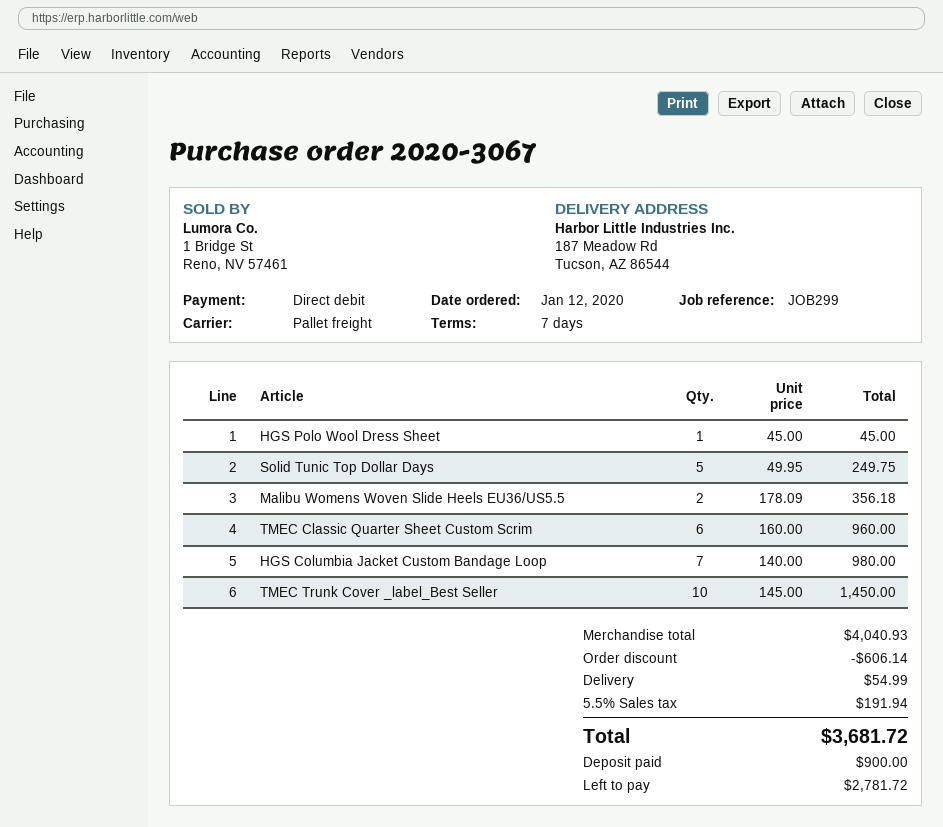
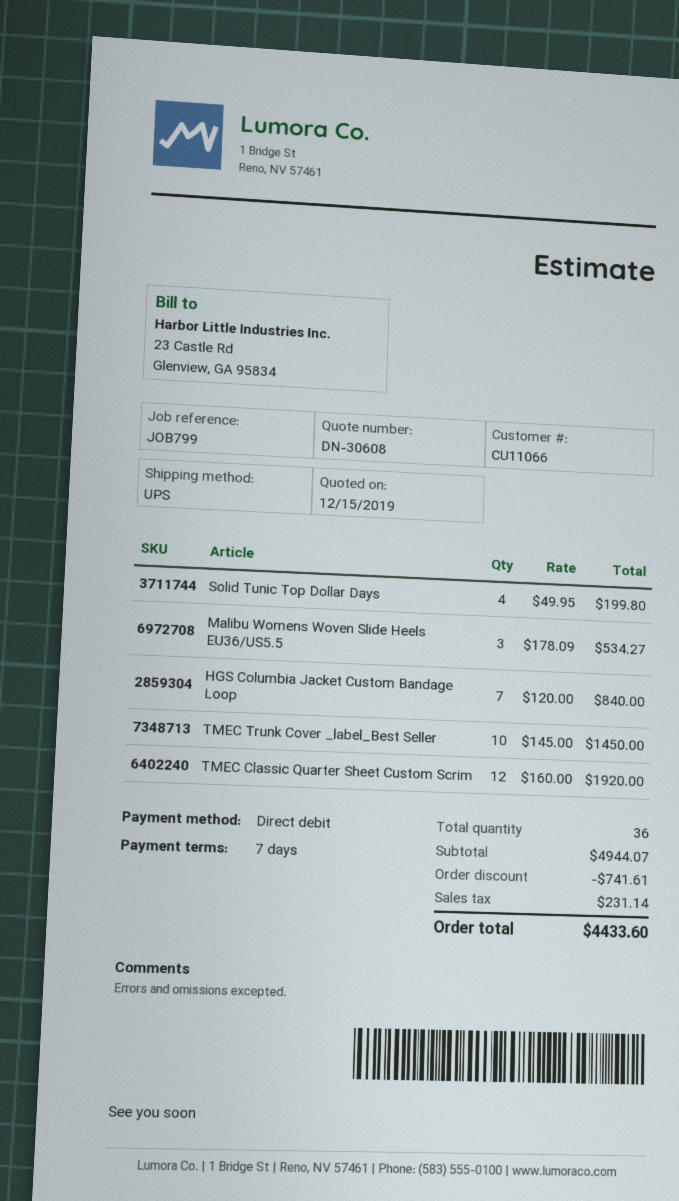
reference: JOB299 -> JOB799
shipping method: pallet freight -> UPS
HGS Polo Wool Dress Sheet: 1 x 45.00 = 45.00 -> none
Solid Tunic Top Dollar Days: 5 x 49.95 = 249.75 -> 4 x 49.95 = 199.80
Malibu Womens Woven Slide Heels EU36/US5.5: 2 x 178.09 = 356.18 -> 3 x 178.09 = 534.27
TMEC Classic Quarter Sheet Custom Scrim: 6 x 160.00 = 960.00 -> 12 x 160.00 = 1920.00
HGS Columbia Jacket Custom Bandage Loop: 7 x 140.00 = 980.00 -> 7 x 120.00 = 840.00
subtotal: 4040.93 -> 4944.07
discount: 606.14 -> 741.61
shipping: 54.99 -> none
tax: 191.94 -> 231.14
total: 3681.72 -> 4433.60

